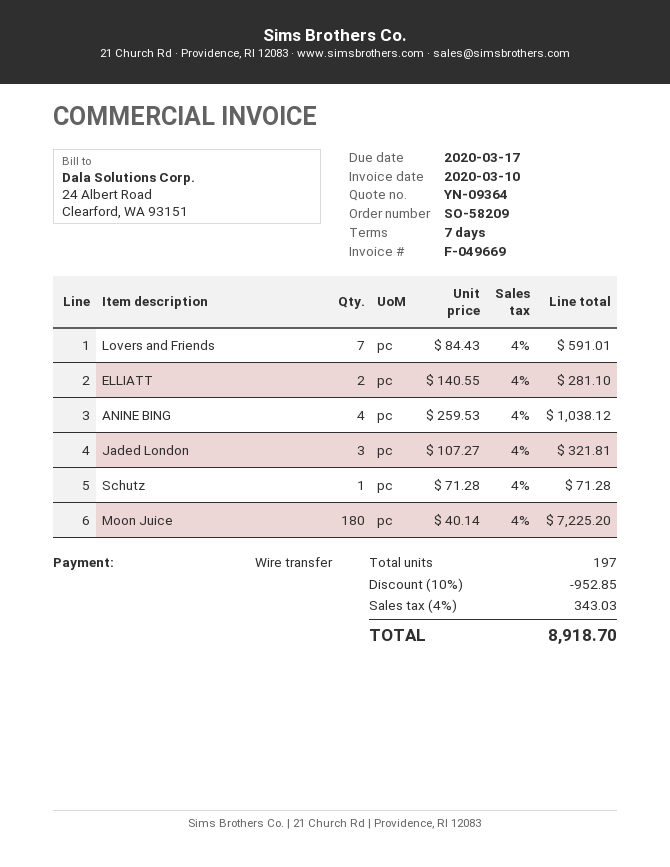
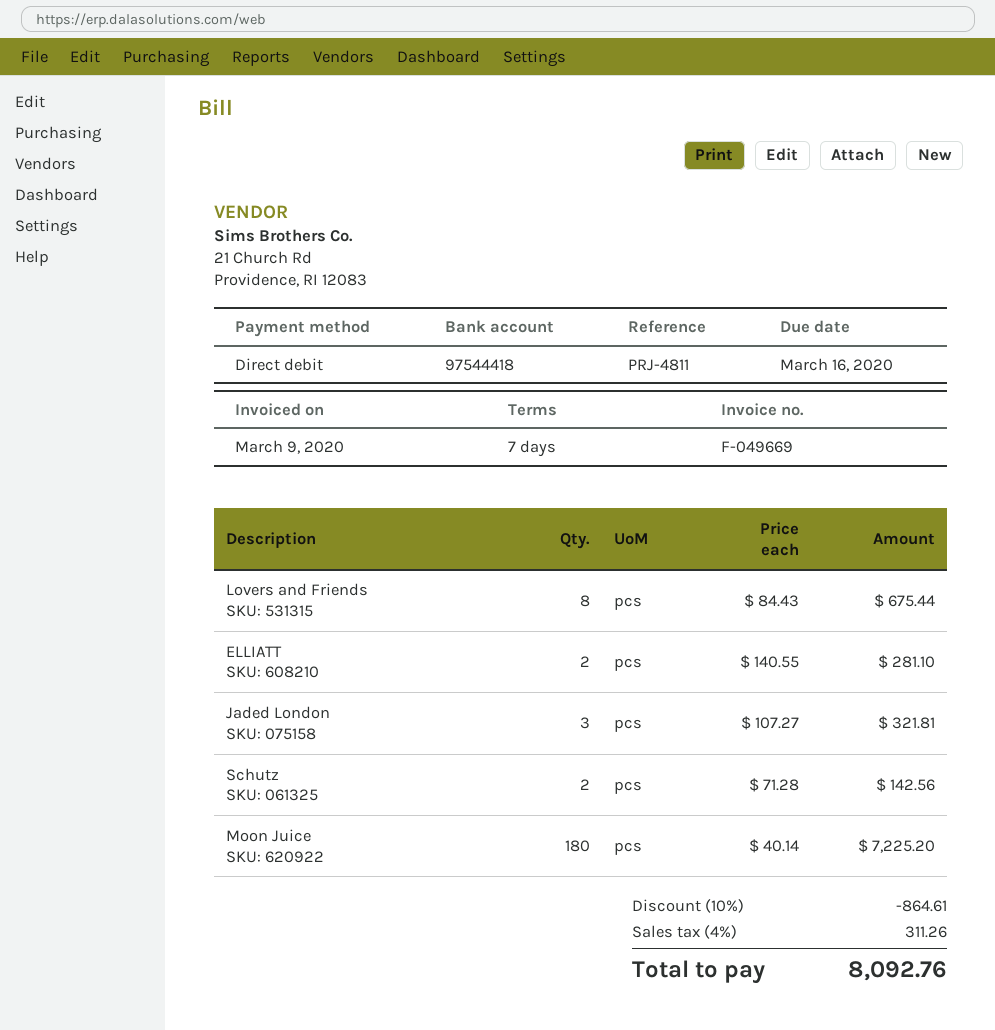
invoice date: 2020-03-10 -> 2020-03-09
due date: 2020-03-17 -> 2020-03-16
payment method: bank transfer -> direct debit
Lovers and Friends: 7 x 84.43 = 591.01 -> 8 x 84.43 = 675.44
ANINE BING: 4 x 259.53 = 1038.12 -> none
Schutz: 1 x 71.28 = 71.28 -> 2 x 71.28 = 142.56
discount: 10% = 952.85 -> 10% = 864.61
tax: 4% = 343.03 -> 4% = 311.26
total: 8918.70 -> 8092.76

